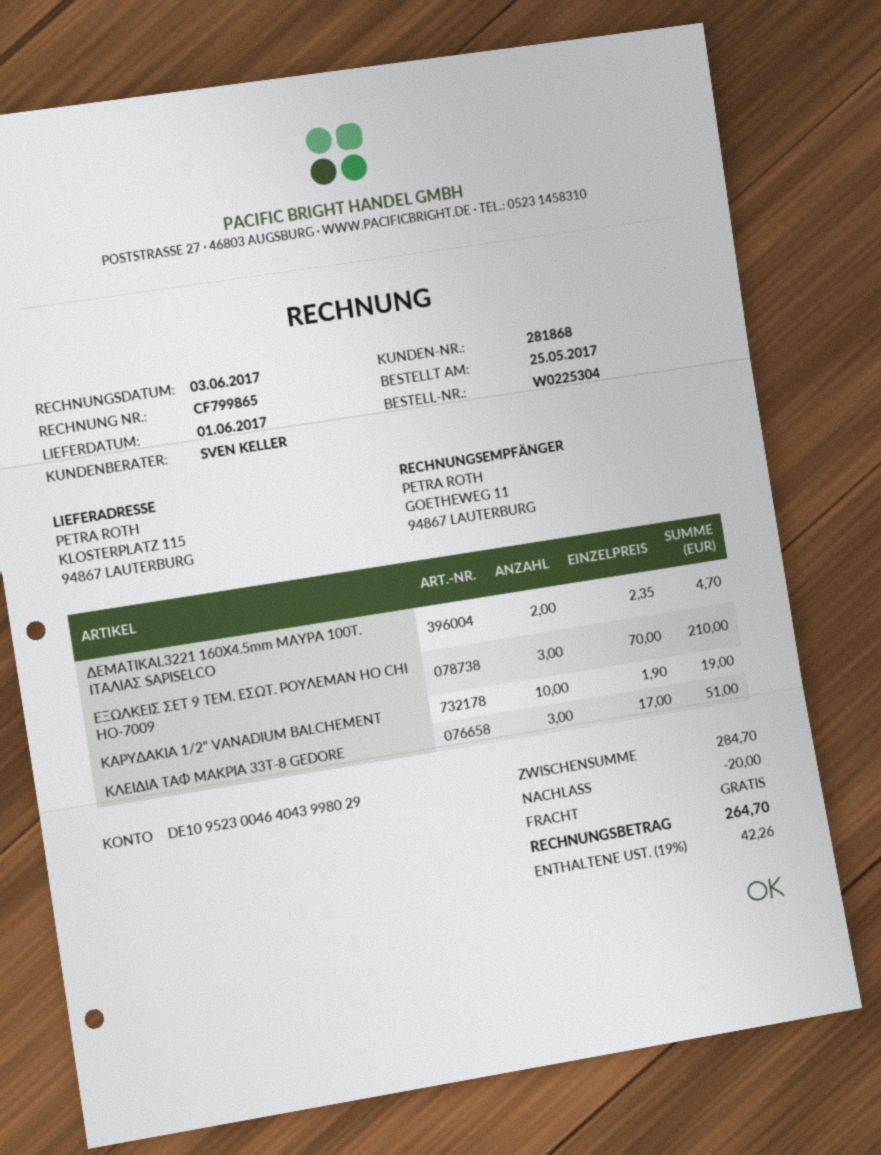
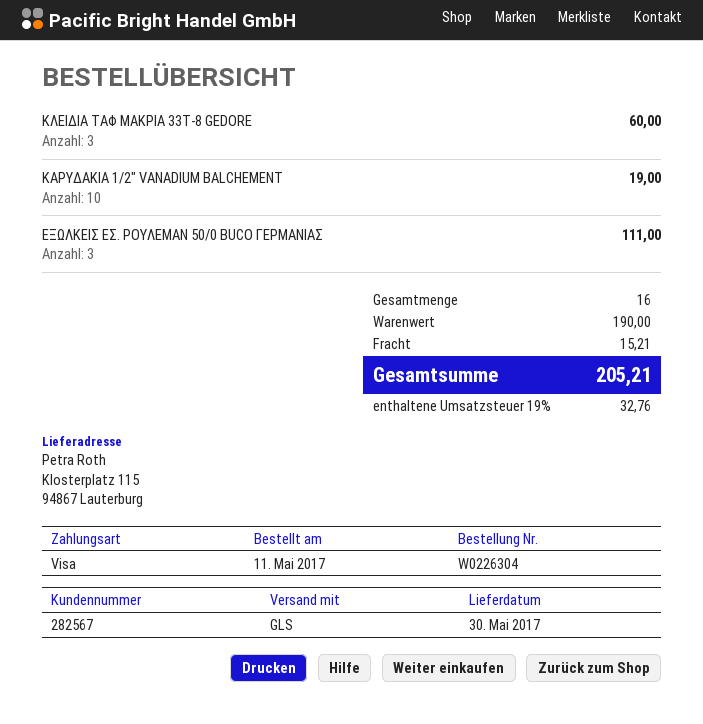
order number: W0225304 -> W0226304
order date: 2017-05-25 -> 2017-05-11
delivery date: 2017-06-01 -> 2017-05-30
customer number: 281868 -> 282567
ΔΕΜΑΤΙΚΑL3221 160X4.5mm ΜΑΥΡΑ 100Τ. ΙΤΑΛΙΑΣ SAPISELCO: 2 for 4.70 -> none
ΕΞΩΛΚΕΙΣ ΣΕΤ 9 ΤΕΜ. ΕΣΩΤ. ΡΟΥΛΕΜΑΝ HO CHI HO-7009: 3 for 210.00 -> none
ΚΛΕΙΔΙΑ ΤΑΦ ΜΑΚΡΙΑ 33Τ-8 GEDORE: 3 for 51.00 -> 3 for 60.00
ΕΞΩΛΚΕΙΣ ΕΣ. ΡΟΥΛΕΜΑΝ 50/0 BUCO ΓΕΡΜΑΝΙΑΣ: none -> 3 for 111.00
subtotal: 284.70 -> 190.00
discount: 20.00 -> none
shipping: 0.00 -> 15.21
tax: 19% = 42.26 -> 19% = 32.76
total: 264.70 -> 205.21

